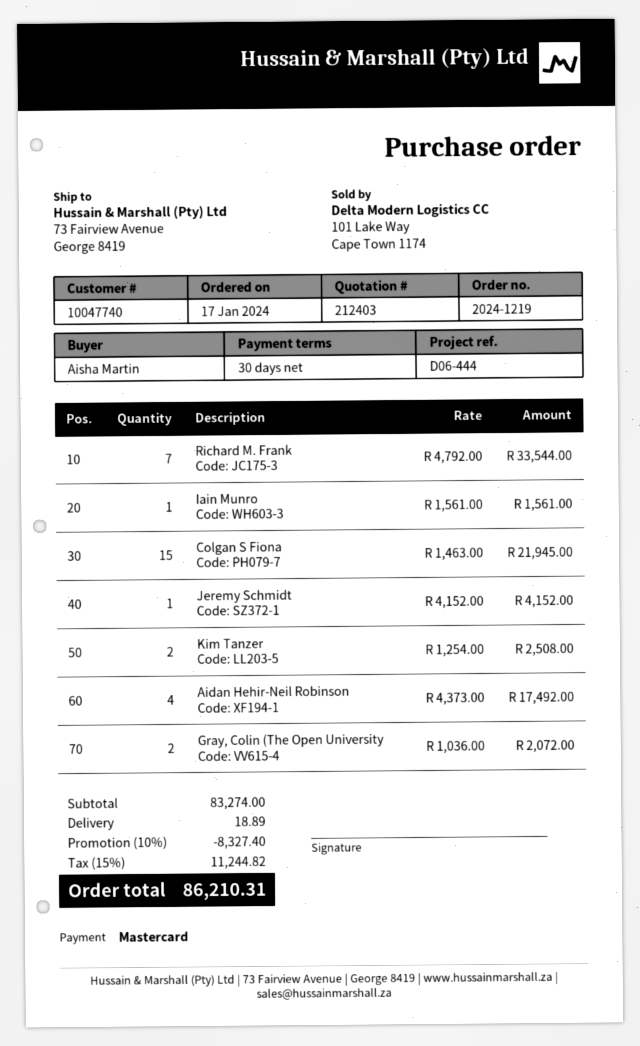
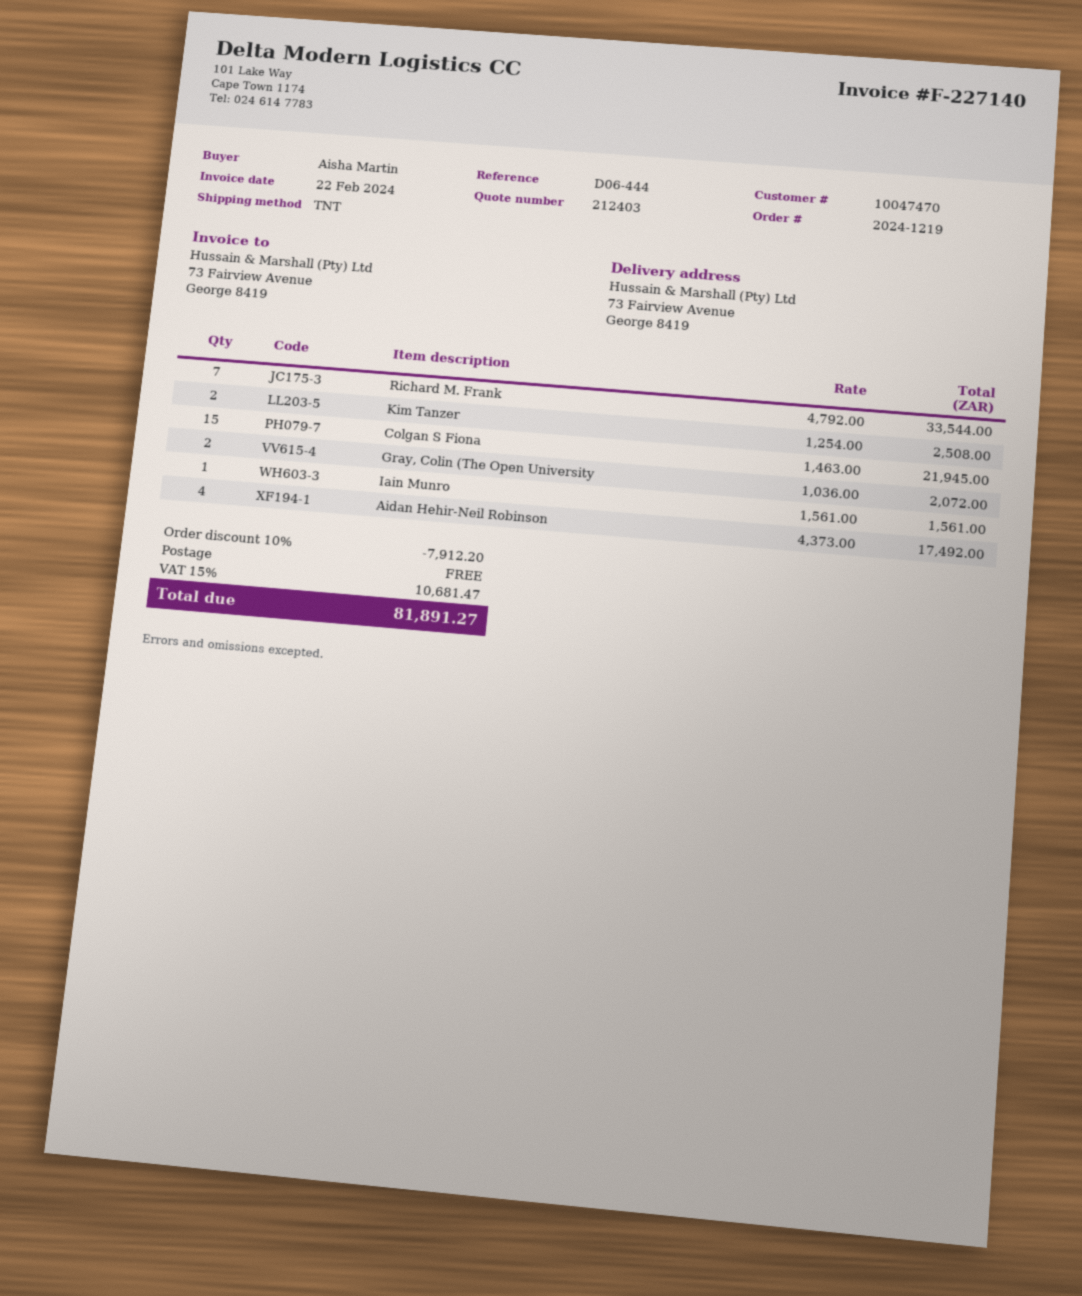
customer number: 10047740 -> 10047470
Jeremy Schmidt: 1 x 4152.00 = 4152.00 -> none
discount: 10% = 8327.40 -> 10% = 7912.20
shipping: 18.89 -> 0.00
tax: 15% = 11244.82 -> 15% = 10681.47
total: 86210.31 -> 81891.27

